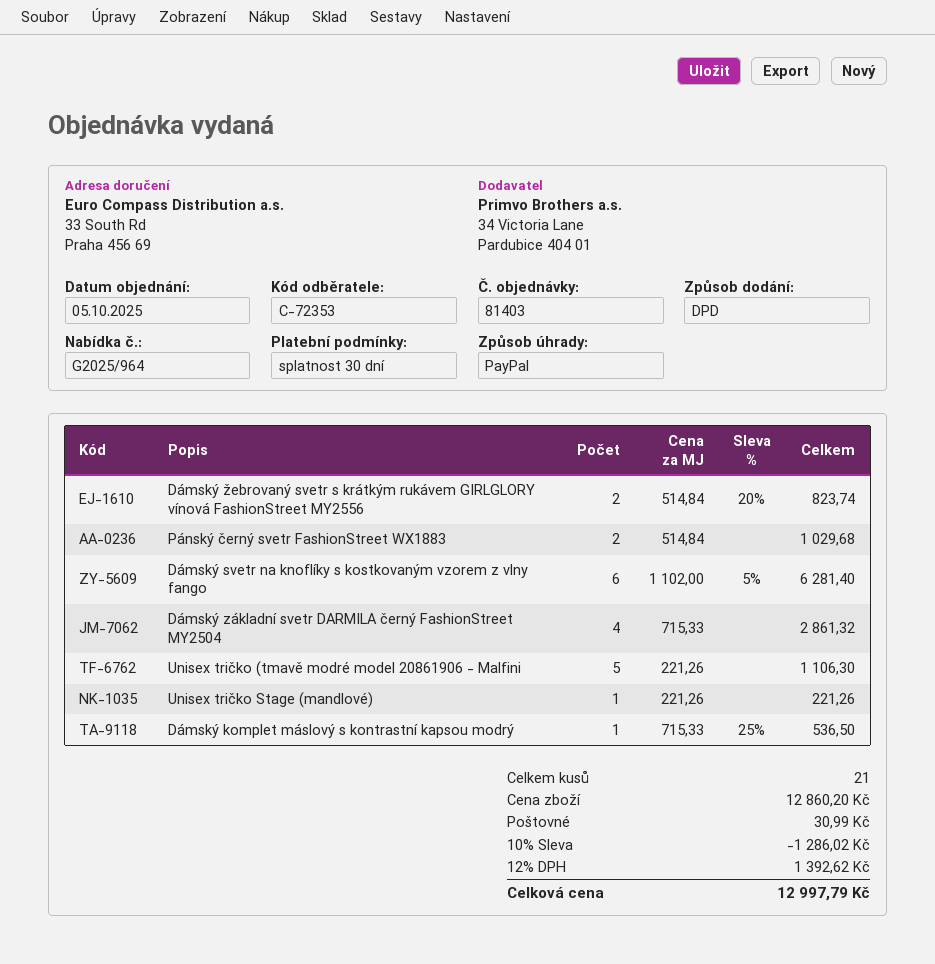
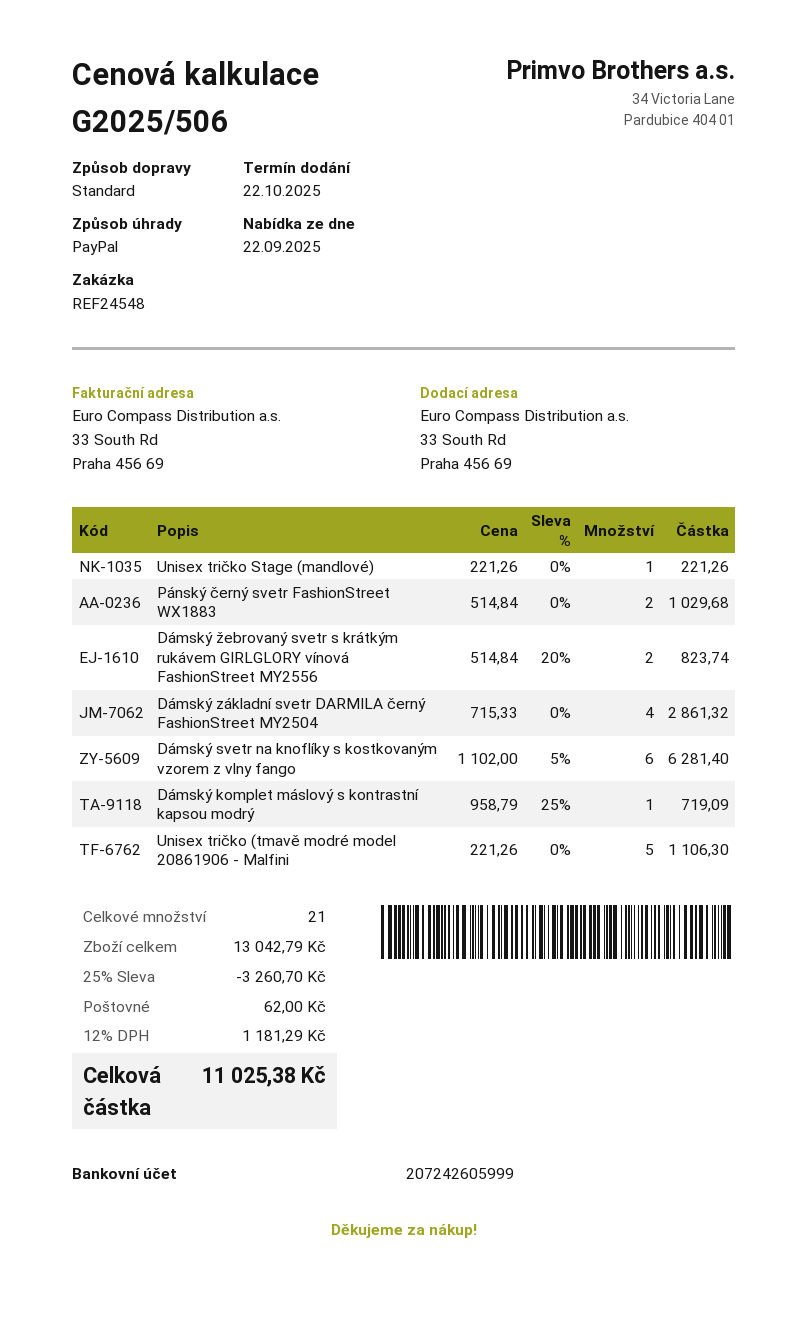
quote number: G2025/964 -> G2025/506
shipping method: DPD -> standard
Dámský komplet máslový s kontrastní kapsou modrý: 1 x 715.33 - 25% = 536.50 -> 1 x 958.79 - 25% = 719.09
subtotal: 12860.20 -> 13042.79
discount: 10% = 1286.02 -> 25% = 3260.70
shipping: 30.99 -> 62.00
tax: 12% = 1392.62 -> 12% = 1181.29
total: 12997.79 -> 11025.38

